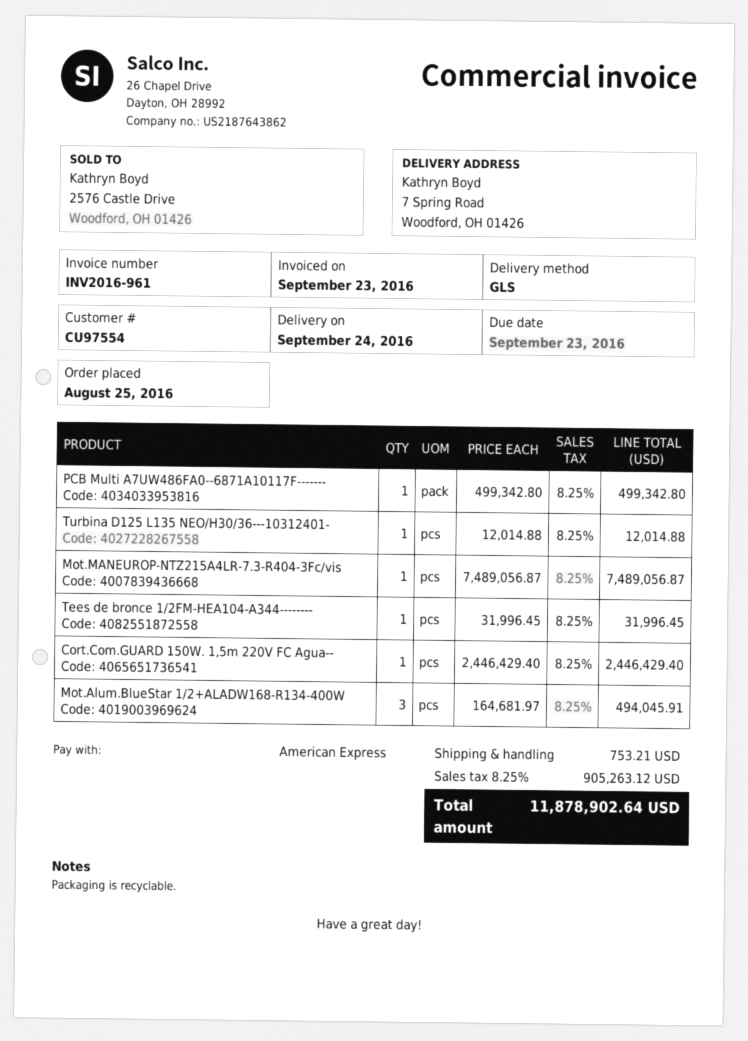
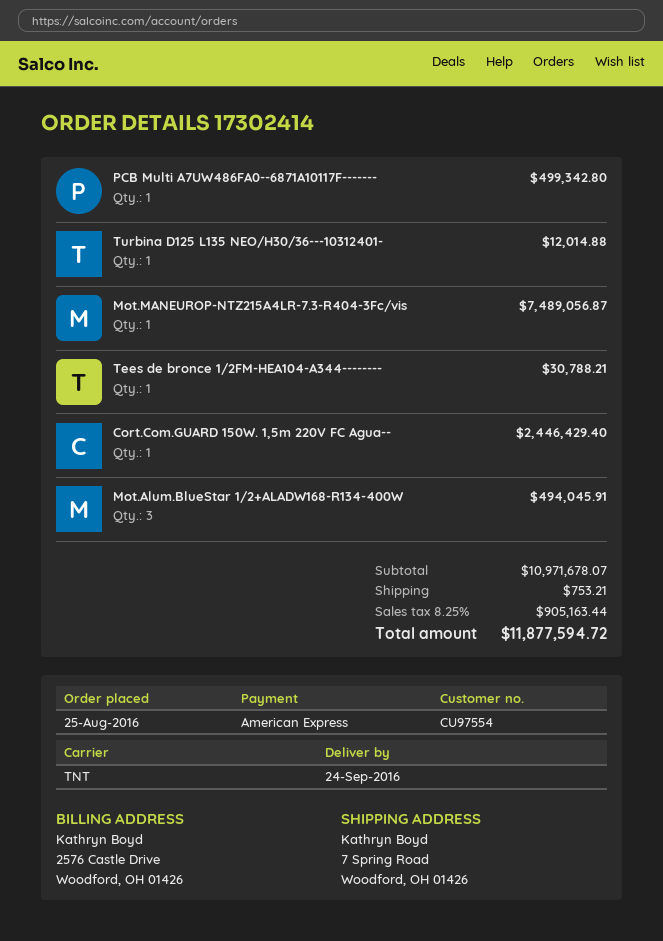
shipping method: GLS -> TNT
Tees de bronce 1/2FM-HEA104-A344--------: 1 for 31996.45 -> 1 for 30788.21
tax: 8.25% = 905263.12 -> 8.25% = 905163.44
total: 11878902.64 -> 11877594.72

